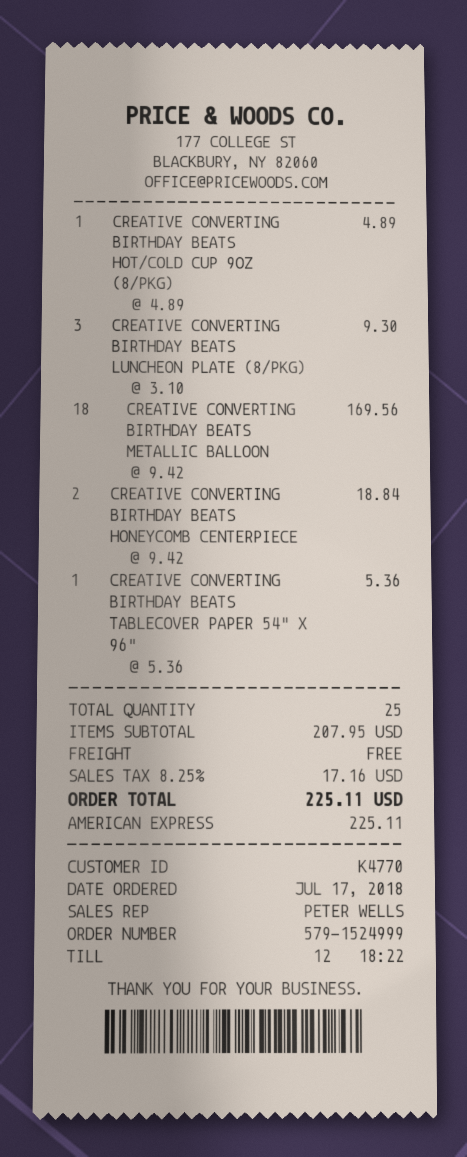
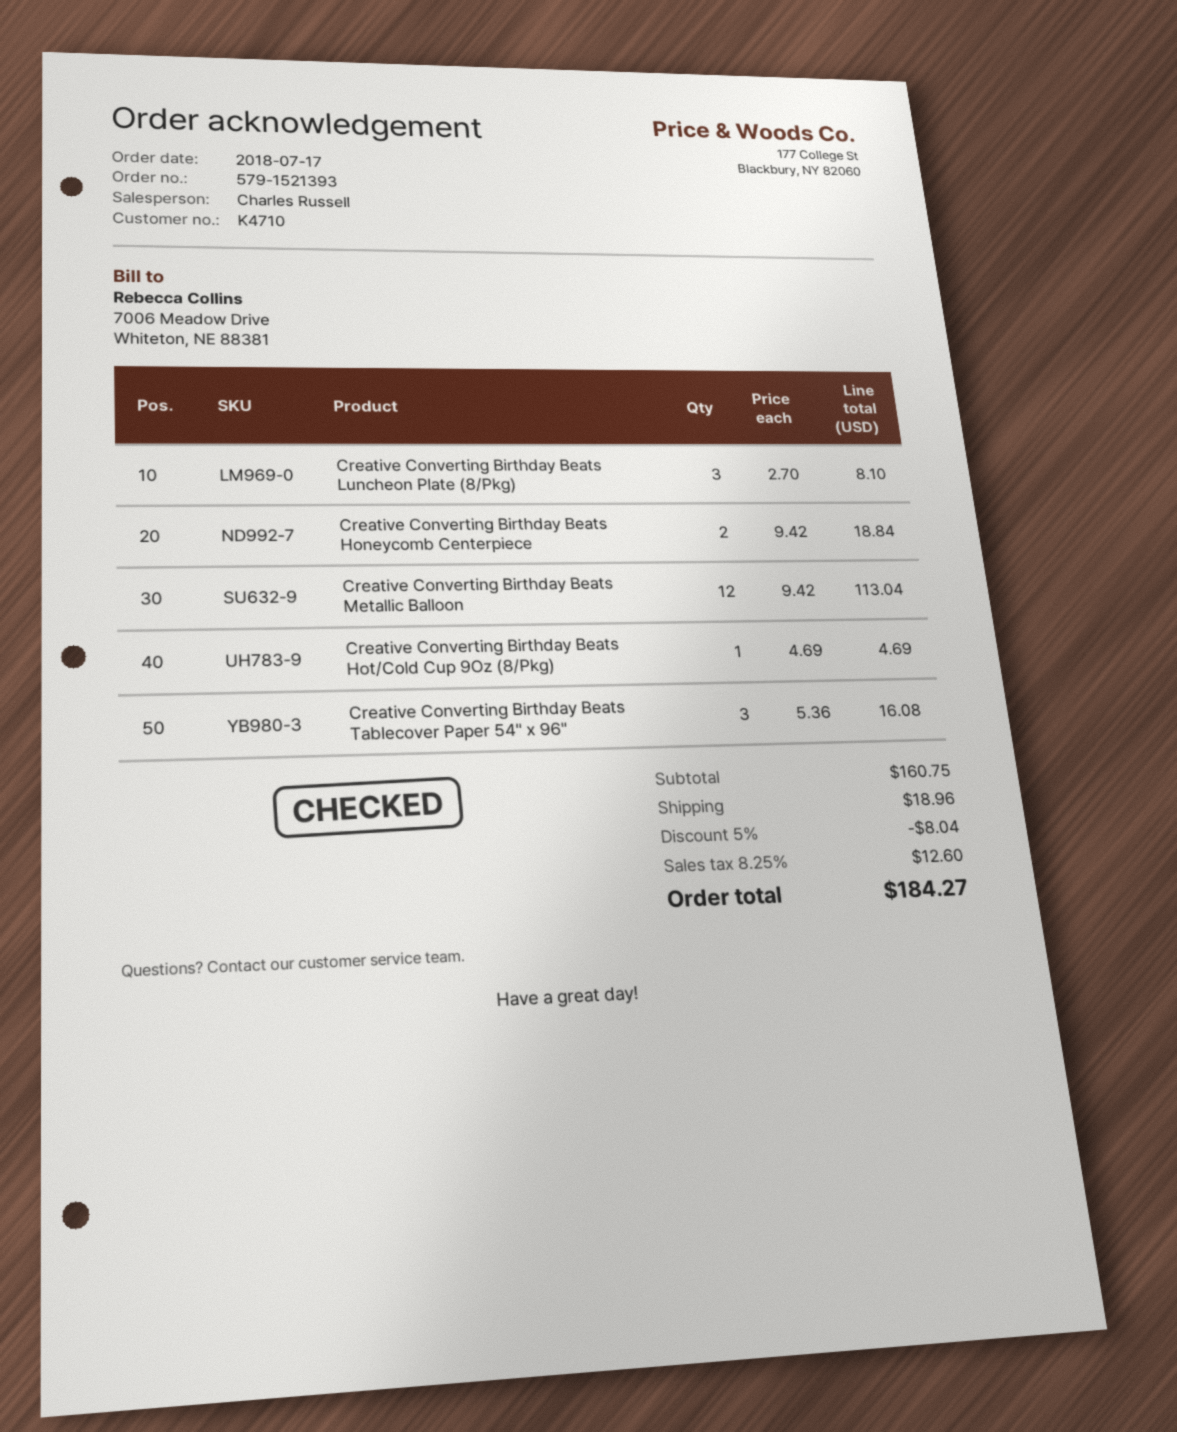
order number: 579-1524999 -> 579-1521393
customer number: K4770 -> K4710
sales rep: PETER WELLS -> Charles Russell
CREATIVE CONVERTING BIRTHDAY BEATS HOT/COLD CUP 9OZ (8/PKG): 1 x 4.89 = 4.89 -> 1 x 4.69 = 4.69
CREATIVE CONVERTING BIRTHDAY BEATS LUNCHEON PLATE (8/PKG): 3 x 3.10 = 9.30 -> 3 x 2.70 = 8.10
CREATIVE CONVERTING BIRTHDAY BEATS METALLIC BALLOON: 18 x 9.42 = 169.56 -> 12 x 9.42 = 113.04
CREATIVE CONVERTING BIRTHDAY BEATS TABLECOVER PAPER 54" X 96": 1 x 5.36 = 5.36 -> 3 x 5.36 = 16.08
subtotal: 207.95 -> 160.75
discount: none -> 5% = 8.04
shipping: 0.00 -> 18.96
tax: 8.25% = 17.16 -> 8.25% = 12.60
total: 225.11 -> 184.27

